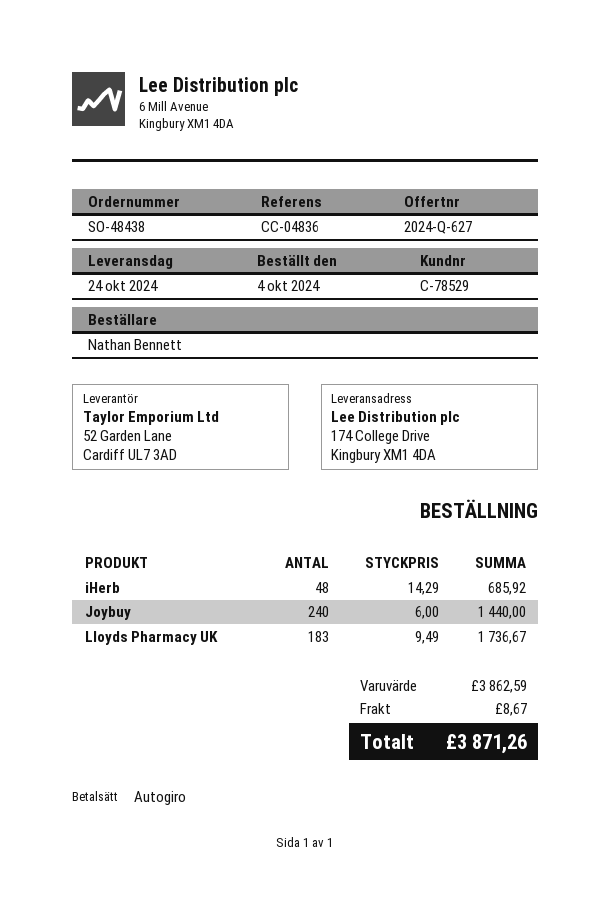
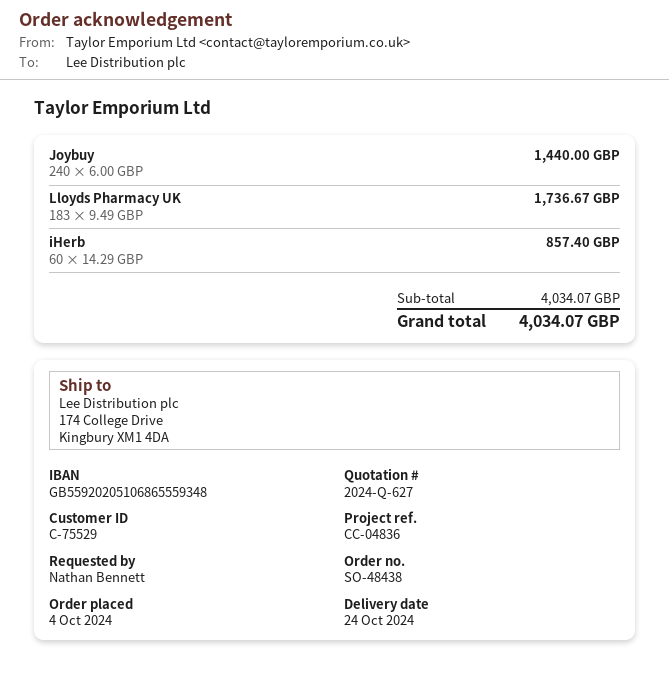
customer number: C-78529 -> C-75529
iHerb: 48 x 14.29 = 685.92 -> 60 x 14.29 = 857.40
subtotal: 3862.59 -> 4034.07
shipping: 8.67 -> none
total: 3871.26 -> 4034.07

